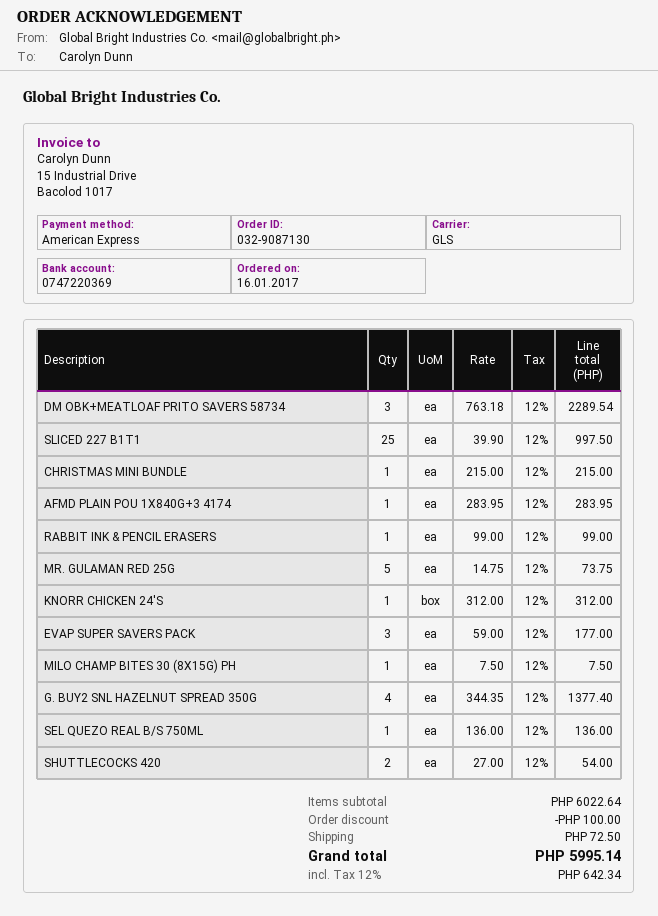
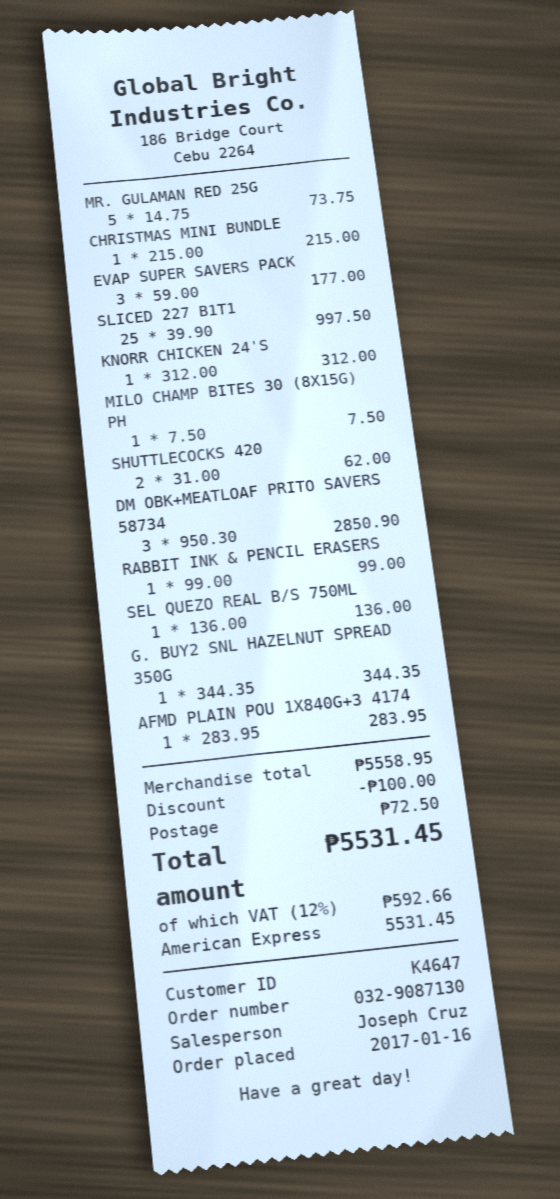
DM OBK+MEATLOAF PRITO SAVERS 58734: 3 x 763.18 = 2289.54 -> 3 x 950.30 = 2850.90
G. BUY2 SNL HAZELNUT SPREAD 350G: 4 x 344.35 = 1377.40 -> 1 x 344.35 = 344.35
SHUTTLECOCKS 420: 2 x 27.00 = 54.00 -> 2 x 31.00 = 62.00
subtotal: 6022.64 -> 5558.95
tax: 12% = 642.34 -> 12% = 592.66
total: 5995.14 -> 5531.45

